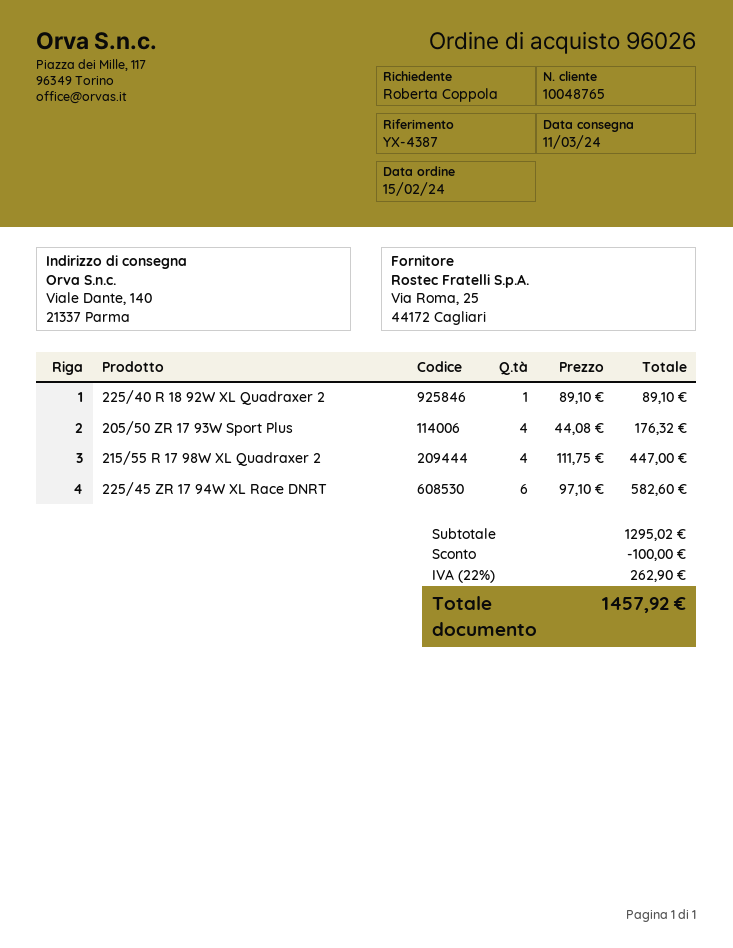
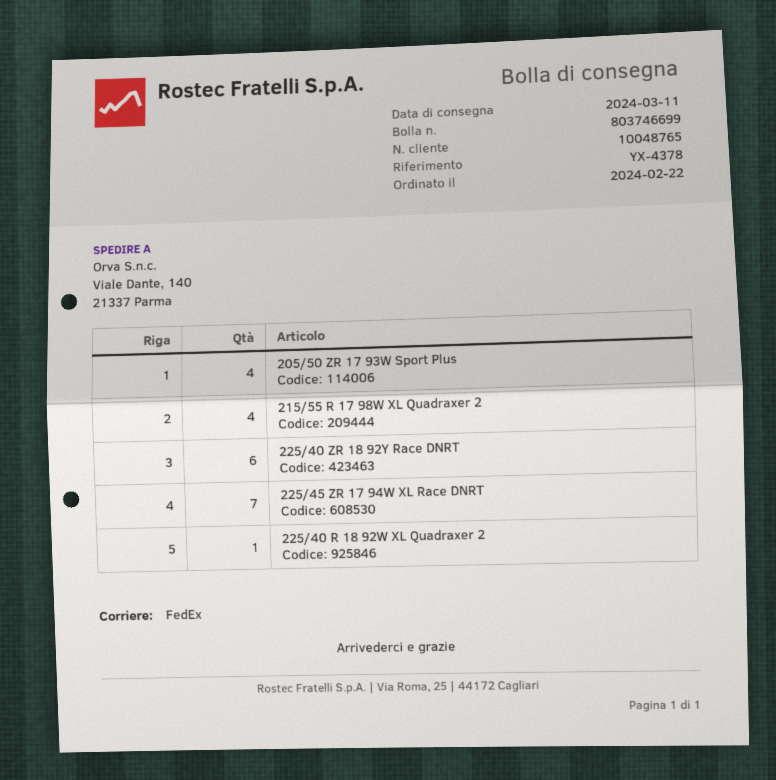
order date: 2024-02-15 -> 2024-02-22
reference: YX-4387 -> YX-4378
225/45 ZR 17 94W XL Race DNRT: 6 -> 7
225/40 ZR 18 92Y Race DNRT: none -> 6

